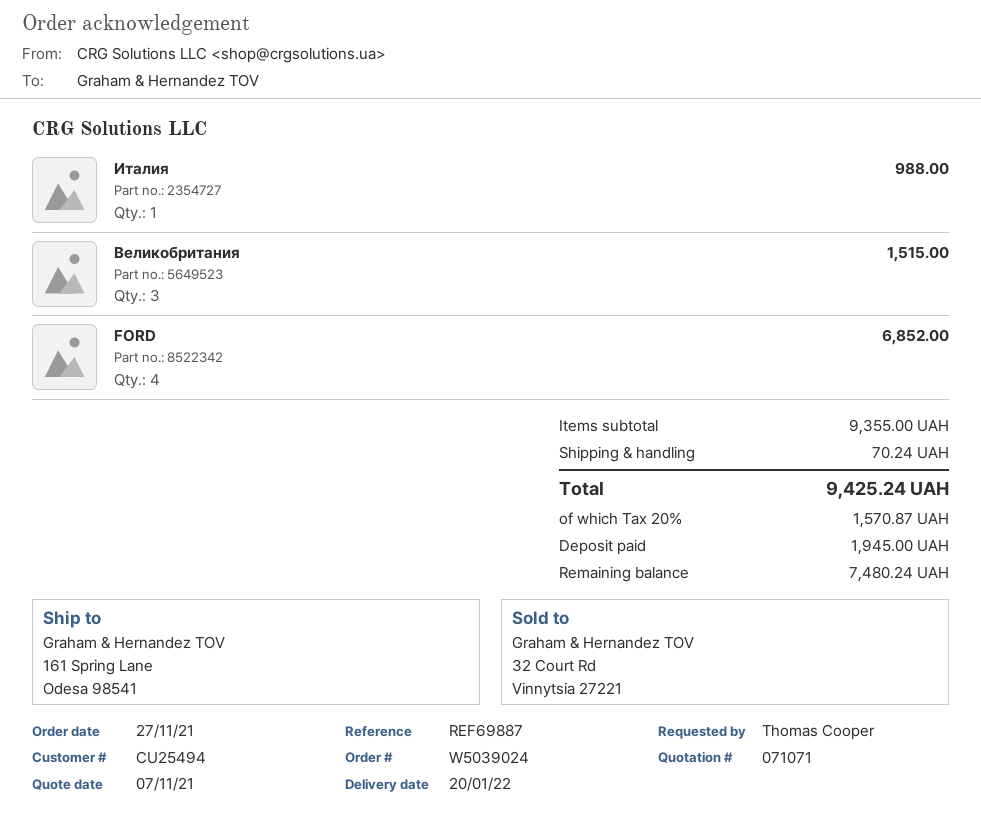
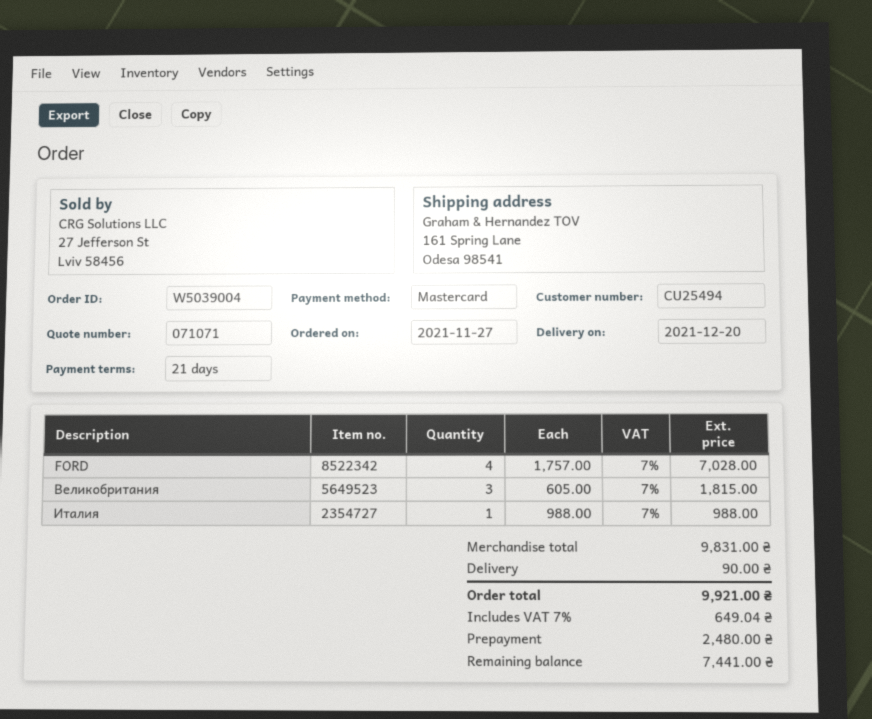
order number: W5039024 -> W5039004
delivery date: 2022-01-20 -> 2021-12-20
Великобритания: 3 for 1515.00 -> 3 for 1815.00
FORD: 4 for 6852.00 -> 4 for 7028.00
subtotal: 9355.00 -> 9831.00
shipping: 70.24 -> 90.00
tax: 20% = 1570.87 -> 7% = 649.04
total: 9425.24 -> 9921.00
deposit: 1945.00 -> 2480.00
balance: 7480.24 -> 7441.00

